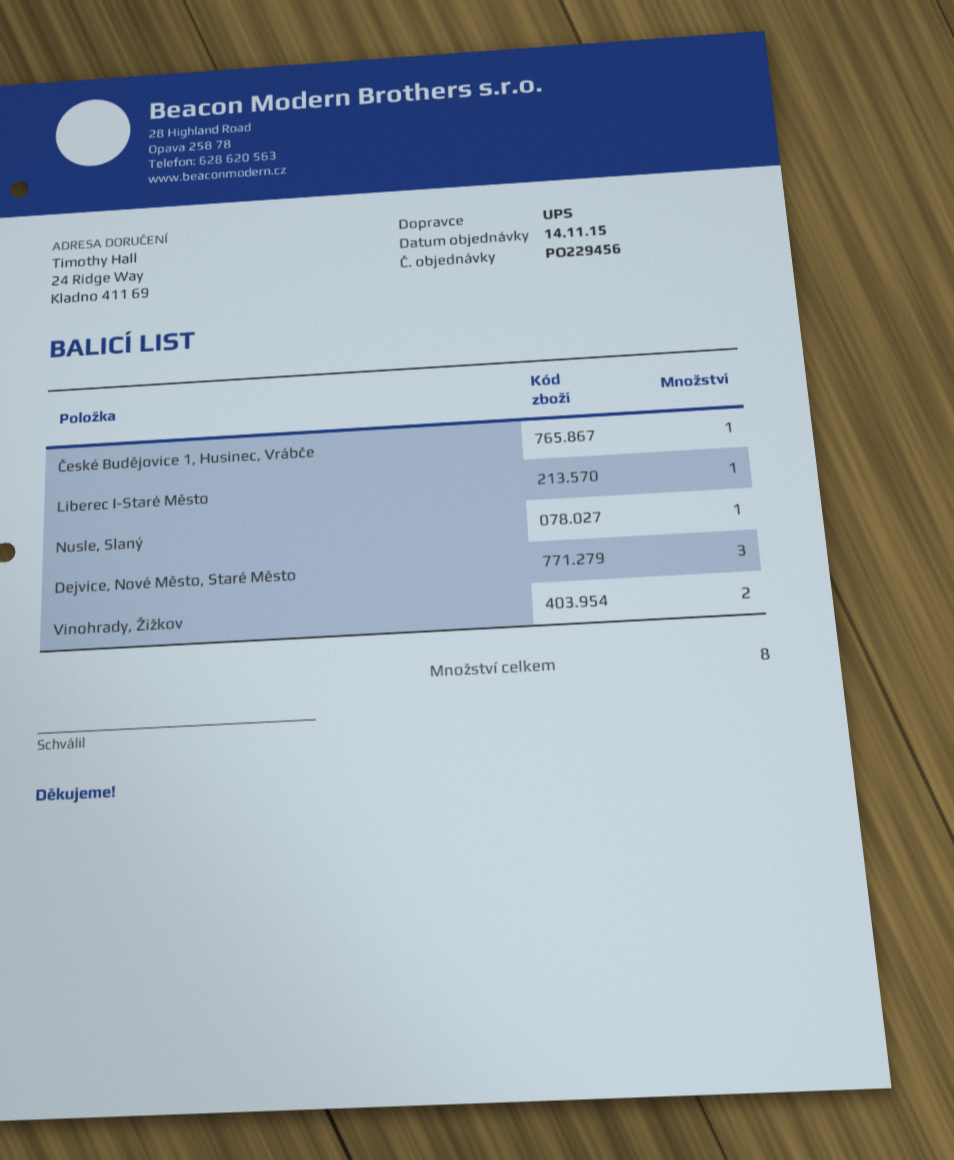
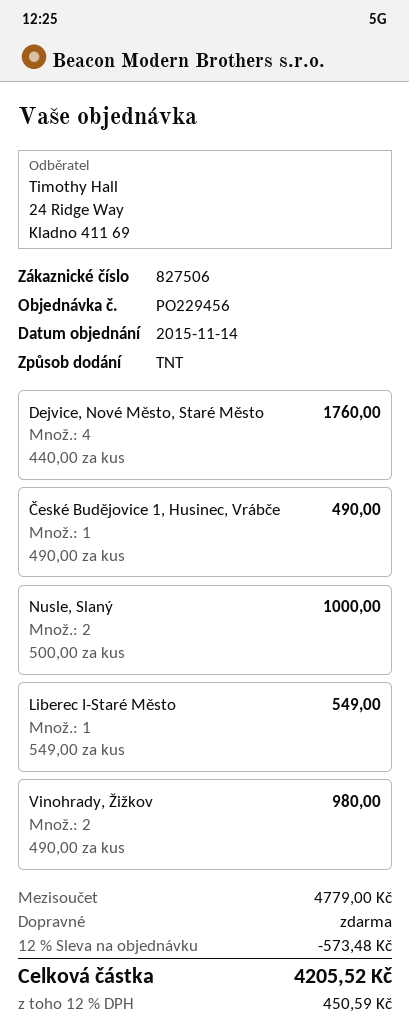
shipping method: UPS -> TNT
Nusle, Slaný: 1 -> 2
Dejvice, Nové Město, Staré Město: 3 -> 4

